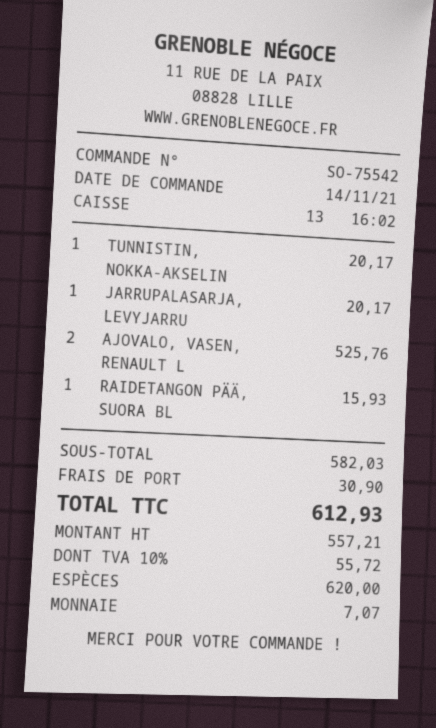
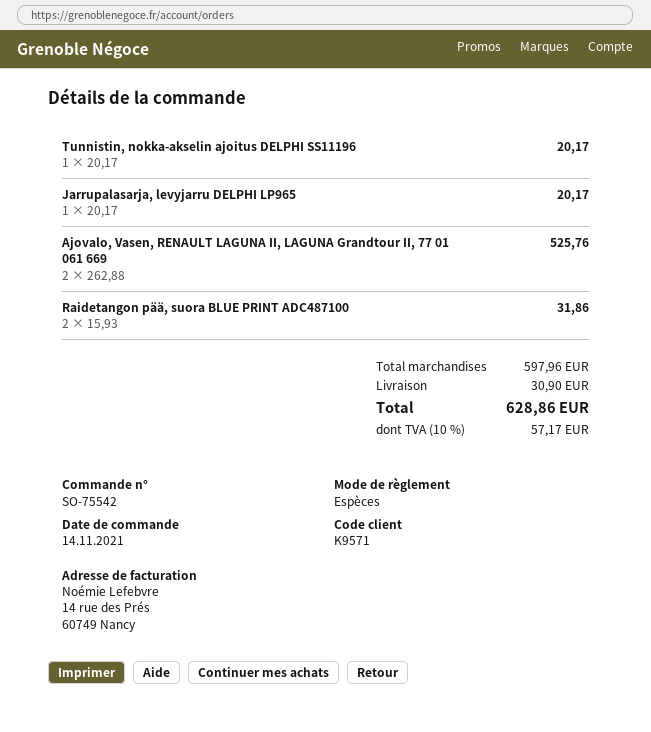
RAIDETANGON PÄÄ, SUORA BL: 1 for 15.93 -> 2 for 31.86
subtotal: 582.03 -> 597.96
tax: 10% = 55.72 -> 10% = 57.17
total: 612.93 -> 628.86

